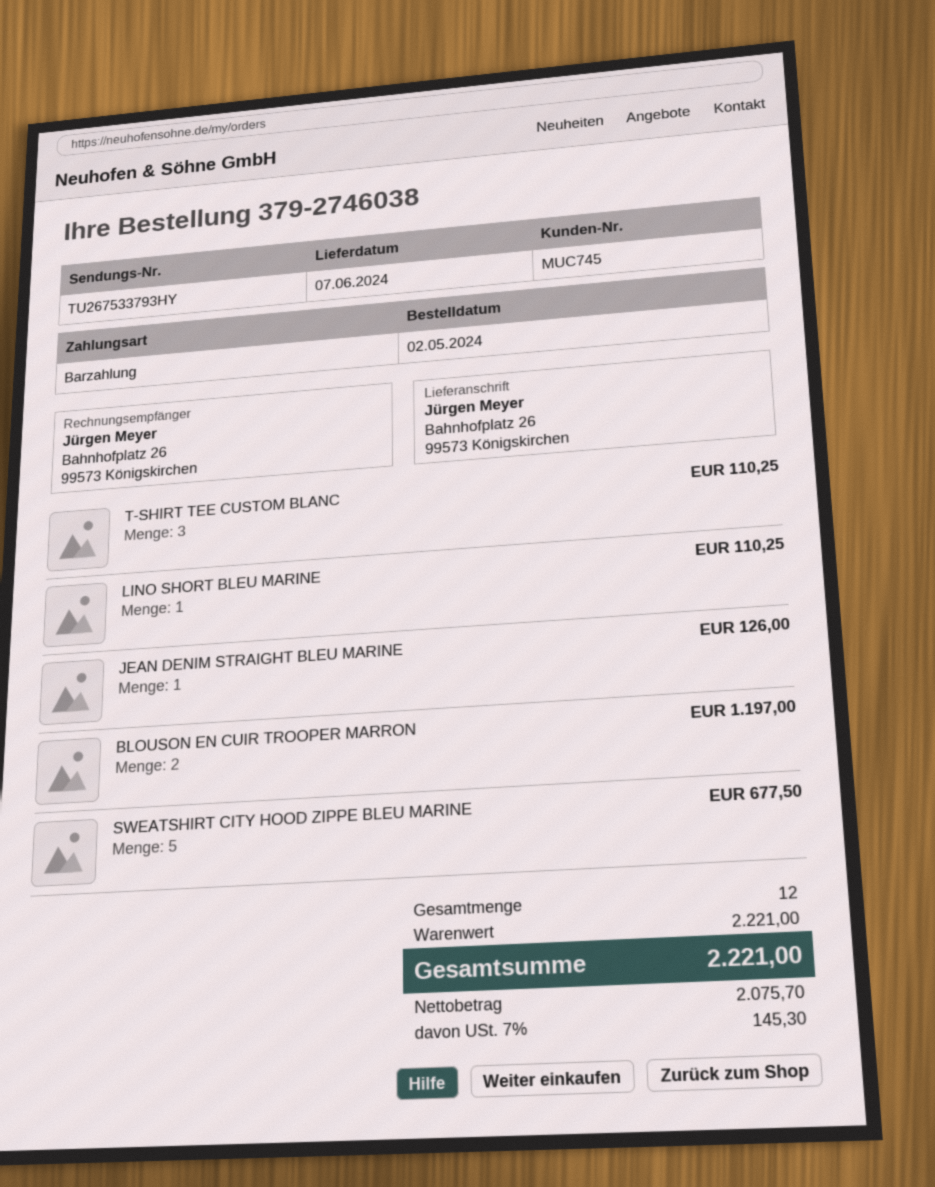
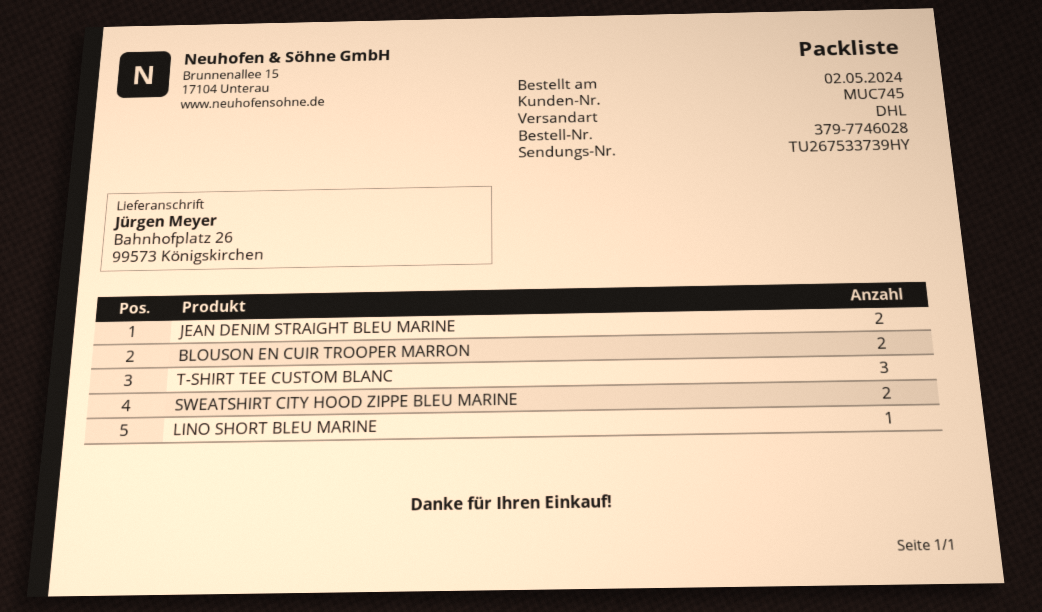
order number: 379-2746038 -> 379-7746028
tracking number: TU267533793HY -> TU267533739HY
JEAN DENIM STRAIGHT BLEU MARINE: 1 -> 2
SWEATSHIRT CITY HOOD ZIPPE BLEU MARINE: 5 -> 2

